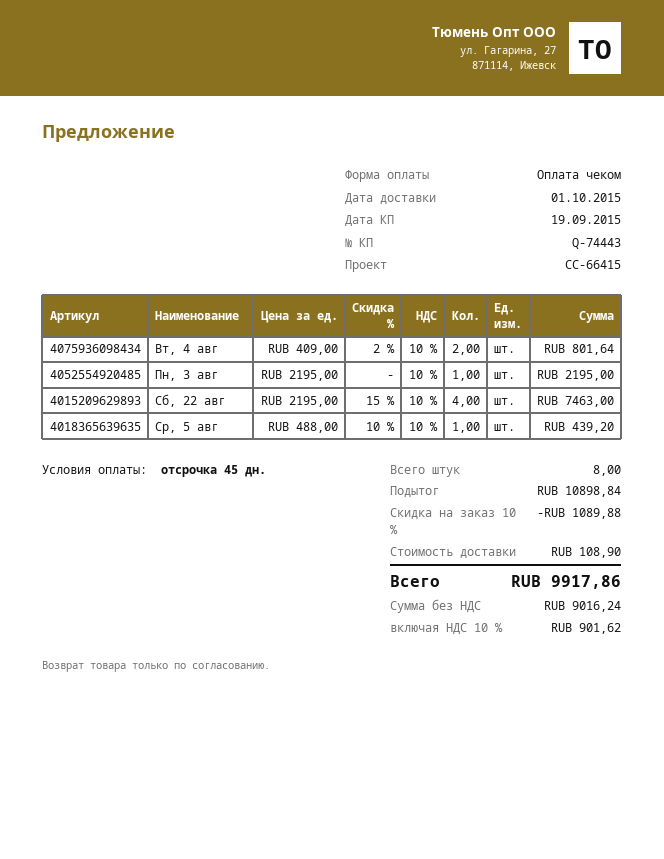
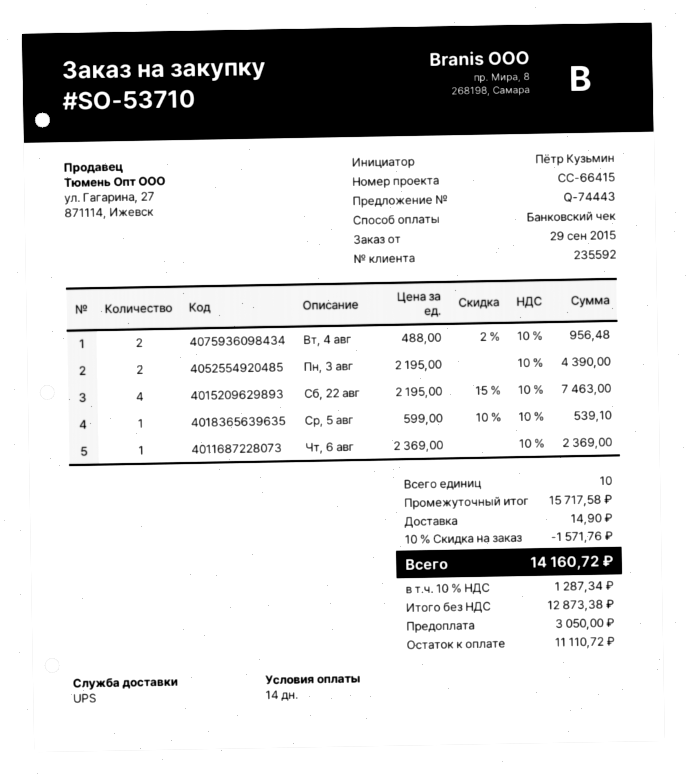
payment terms: 45 days -> 14 days
Вт, 4 авг: 2 x 409.00 - 2% = 801.64 -> 2 x 488.00 - 2% = 956.48
Пн, 3 авг: 1 x 2195.00 = 2195.00 -> 2 x 2195.00 = 4390.00
Ср, 5 авг: 1 x 488.00 - 10% = 439.20 -> 1 x 599.00 - 10% = 539.10
Чт, 6 авг: none -> 1 x 2369.00 = 2369.00
total quantity: 8 -> 10
subtotal: 10898.84 -> 15717.58
discount: 10% = 1089.88 -> 10% = 1571.76
shipping: 108.90 -> 14.90
net: 9016.24 -> 12873.38
tax: 10% = 901.62 -> 10% = 1287.34
total: 9917.86 -> 14160.72

